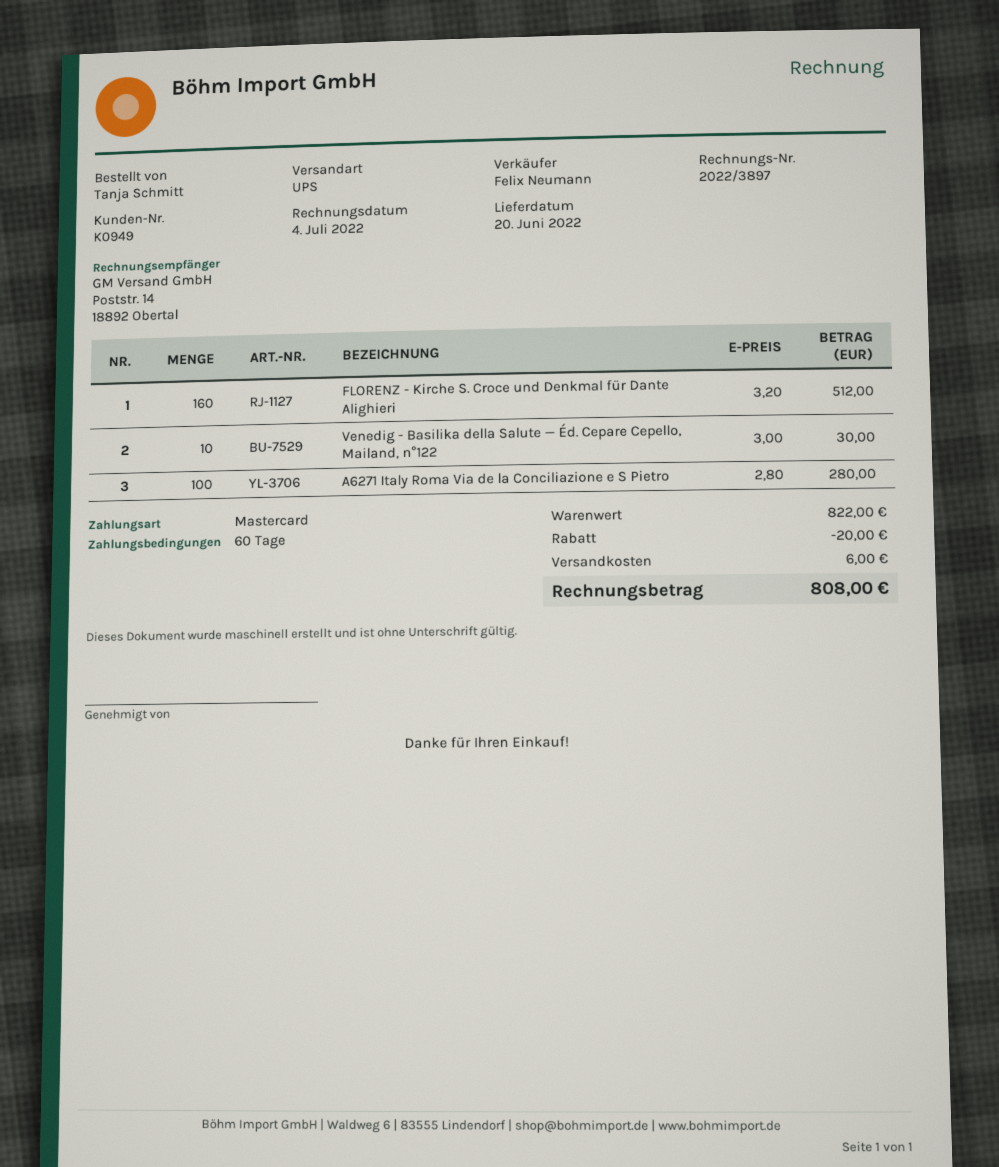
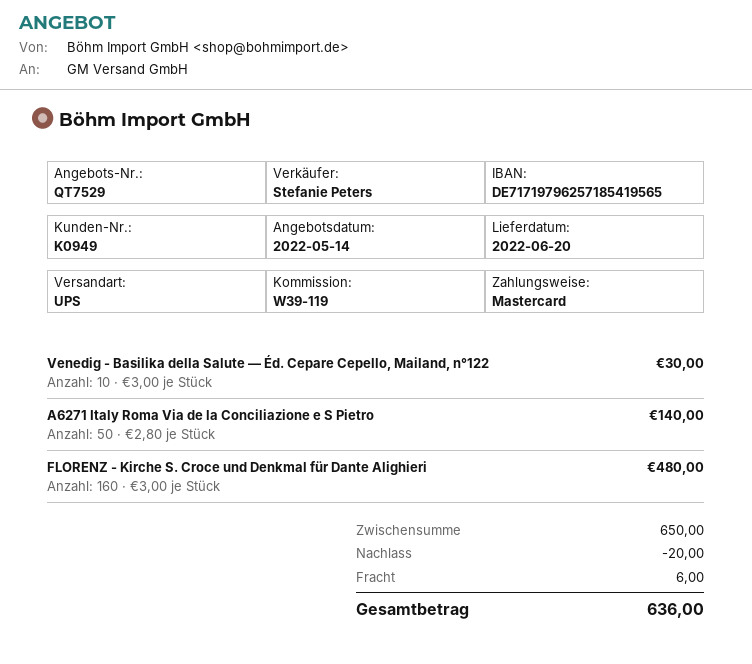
sales rep: Felix Neumann -> Stefanie Peters
FLORENZ - Kirche S. Croce und Denkmal für Dante Alighieri: 160 x 3.20 = 512.00 -> 160 x 3.00 = 480.00
A6271 Italy Roma Via de la Conciliazione e S Pietro: 100 x 2.80 = 280.00 -> 50 x 2.80 = 140.00
subtotal: 822.00 -> 650.00
total: 808.00 -> 636.00

